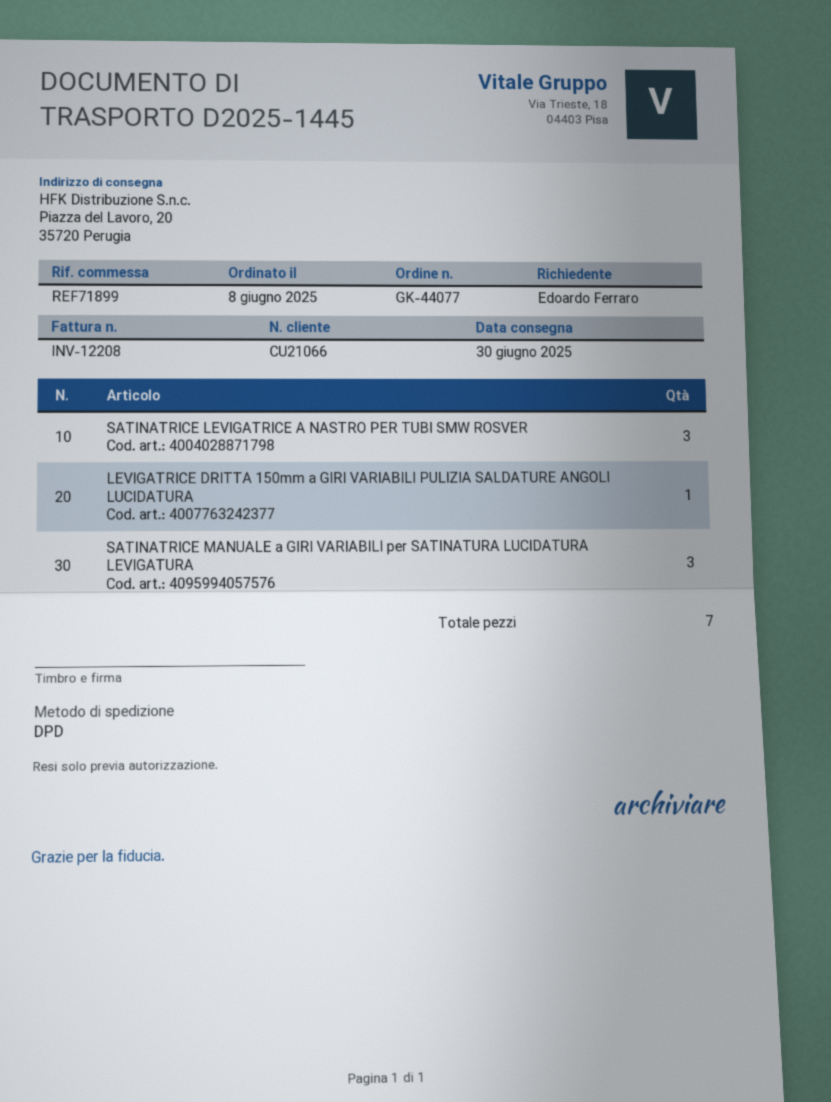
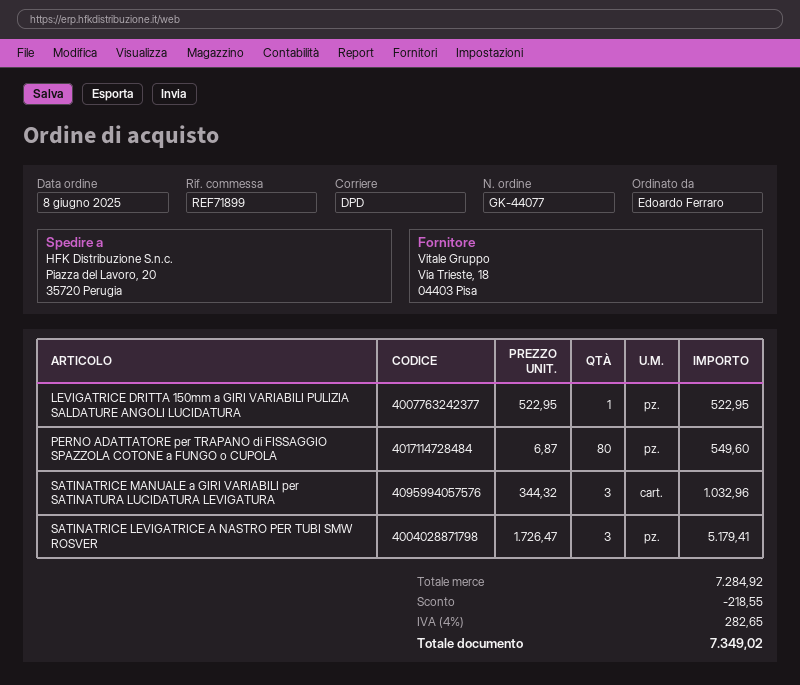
PERNO ADATTATORE per TRAPANO di FISSAGGIO SPAZZOLA COTONE a FUNGO o CUPOLA: none -> 80

